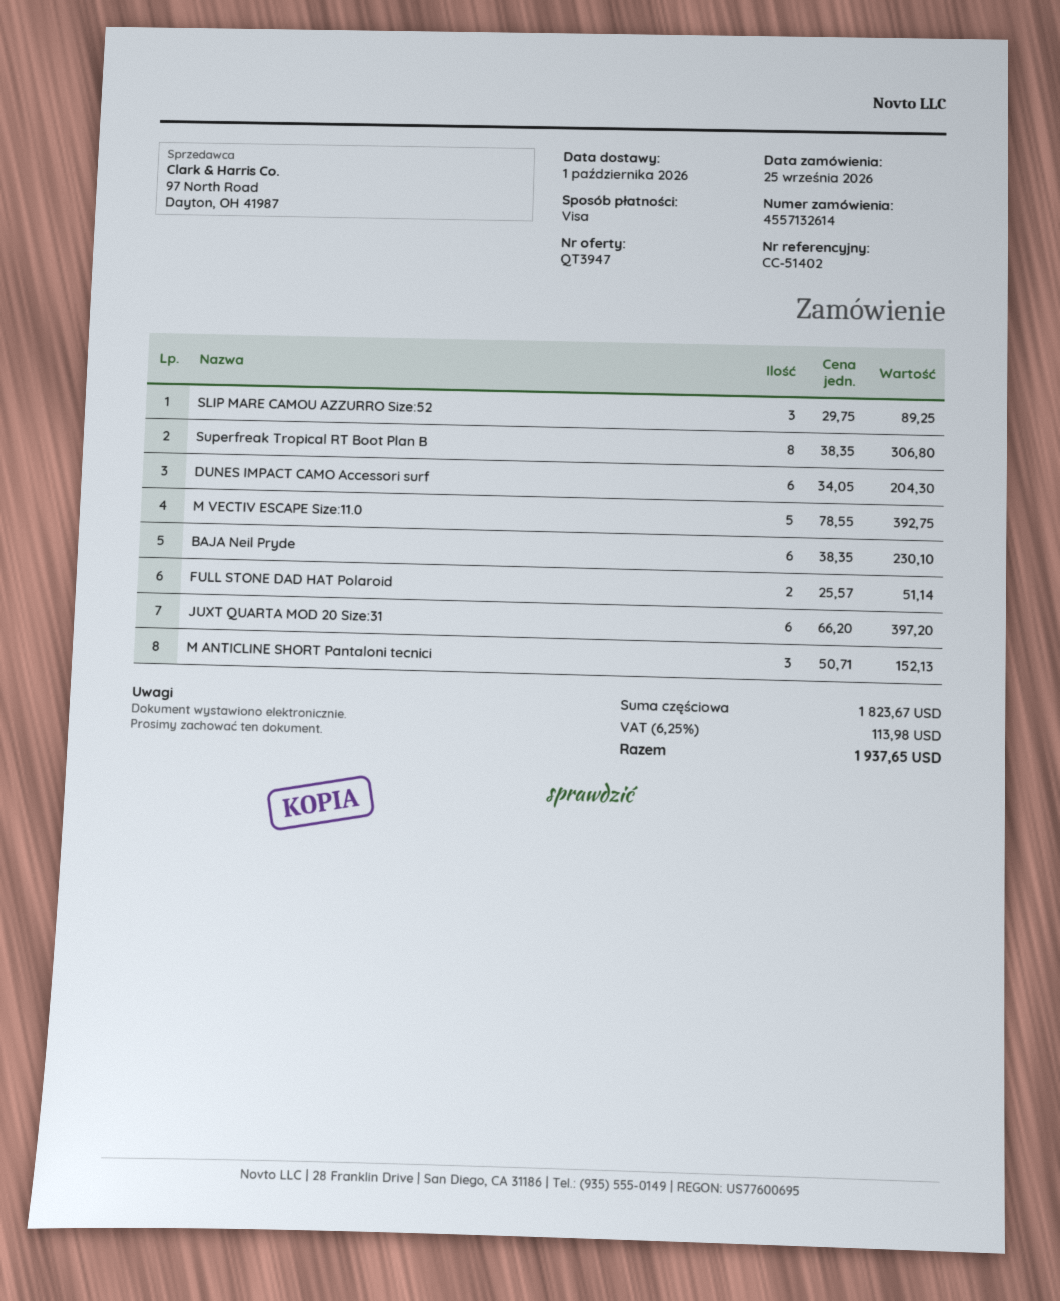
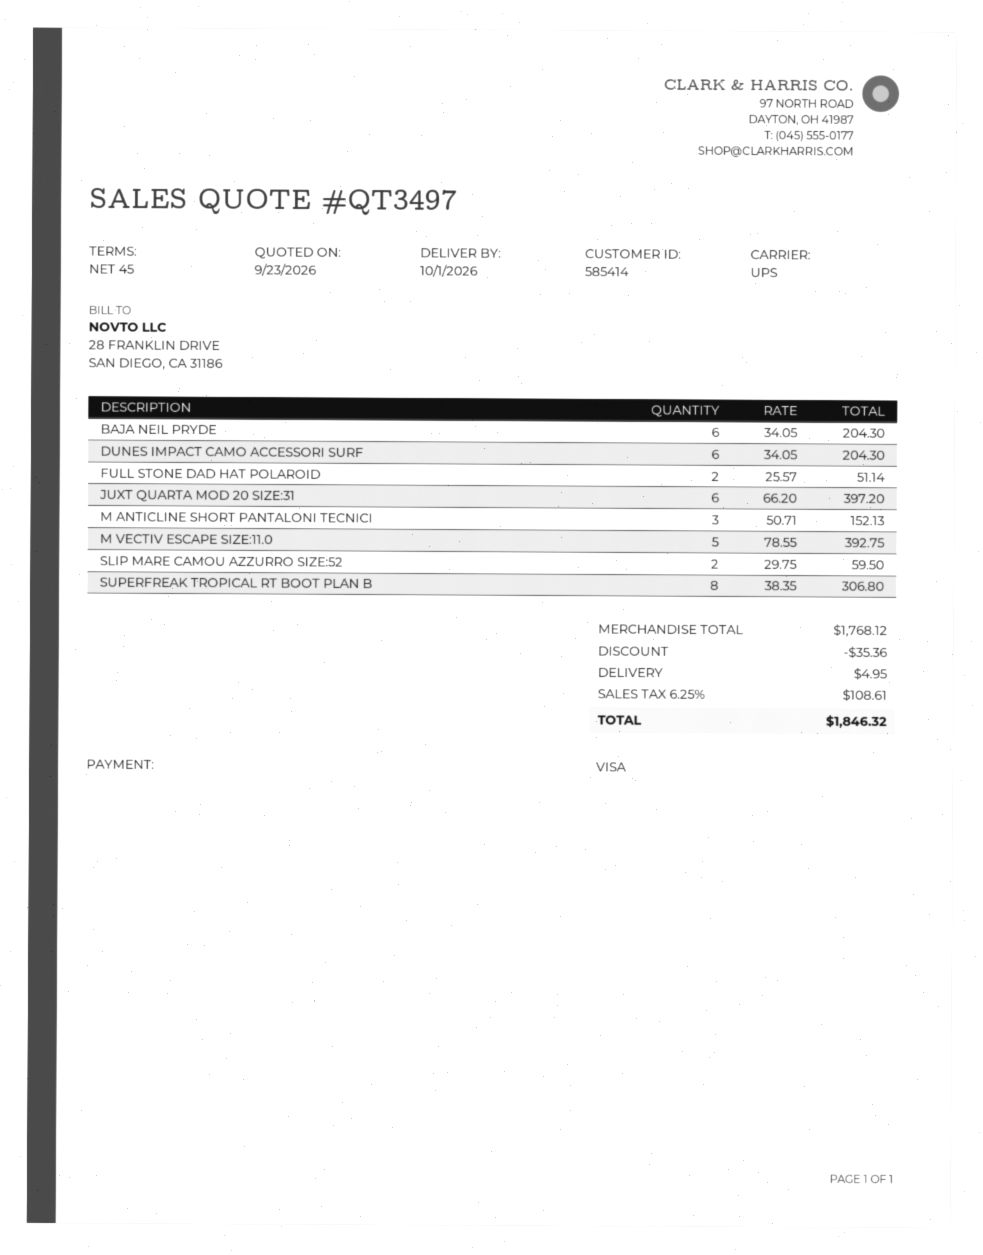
quote number: QT3947 -> QT3497
SLIP MARE CAMOU AZZURRO Size:52: 3 x 29.75 = 89.25 -> 2 x 29.75 = 59.50
BAJA Neil Pryde: 6 x 38.35 = 230.10 -> 6 x 34.05 = 204.30
subtotal: 1823.67 -> 1768.12
discount: none -> 35.36
shipping: none -> 4.95
tax: 6.25% = 113.98 -> 6.25% = 108.61
total: 1937.65 -> 1846.32

